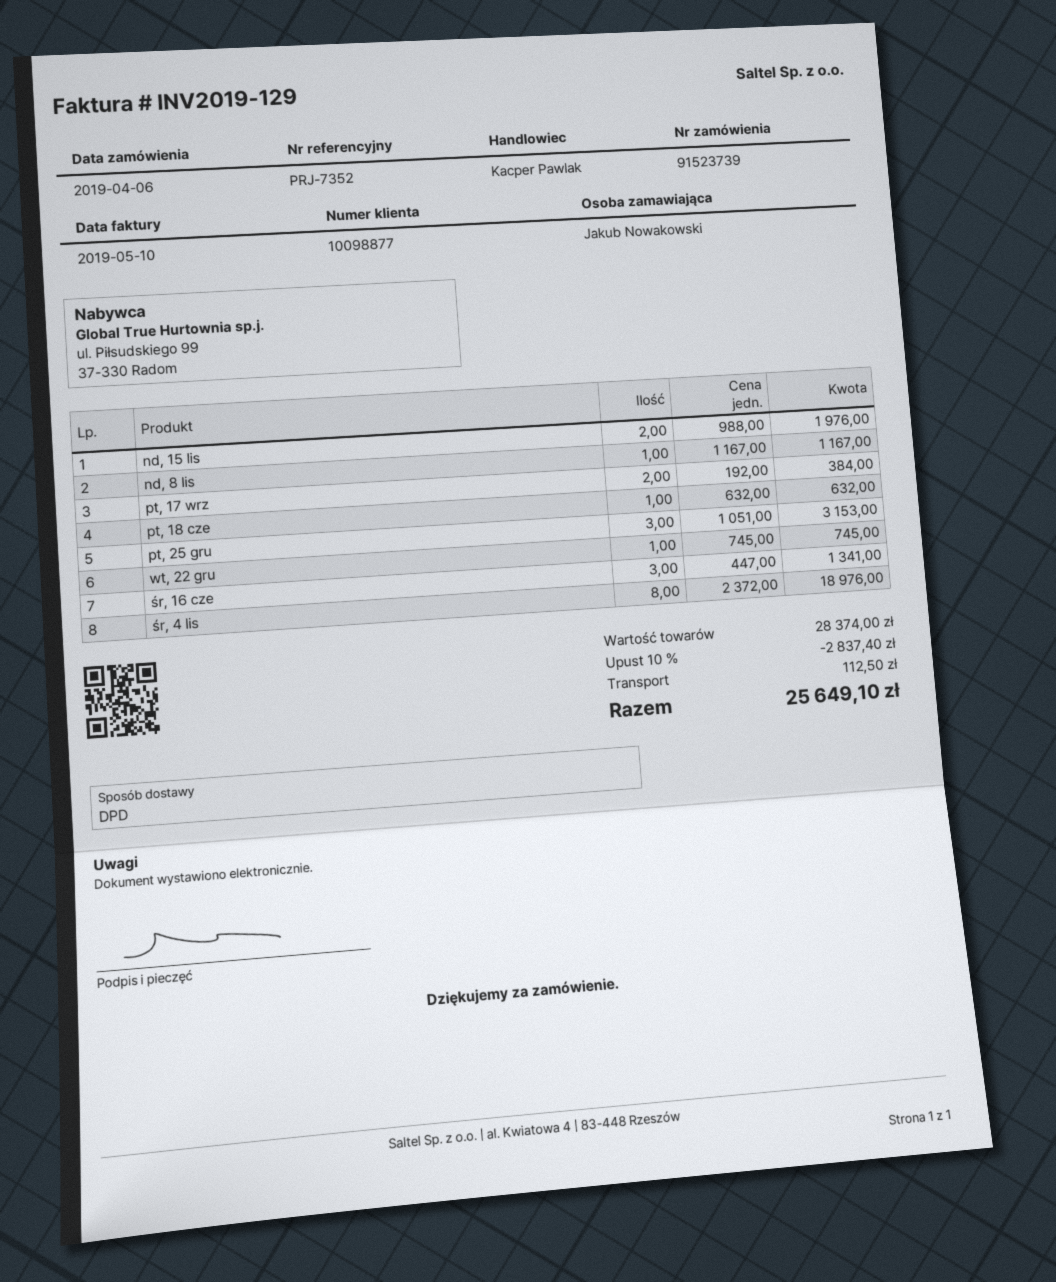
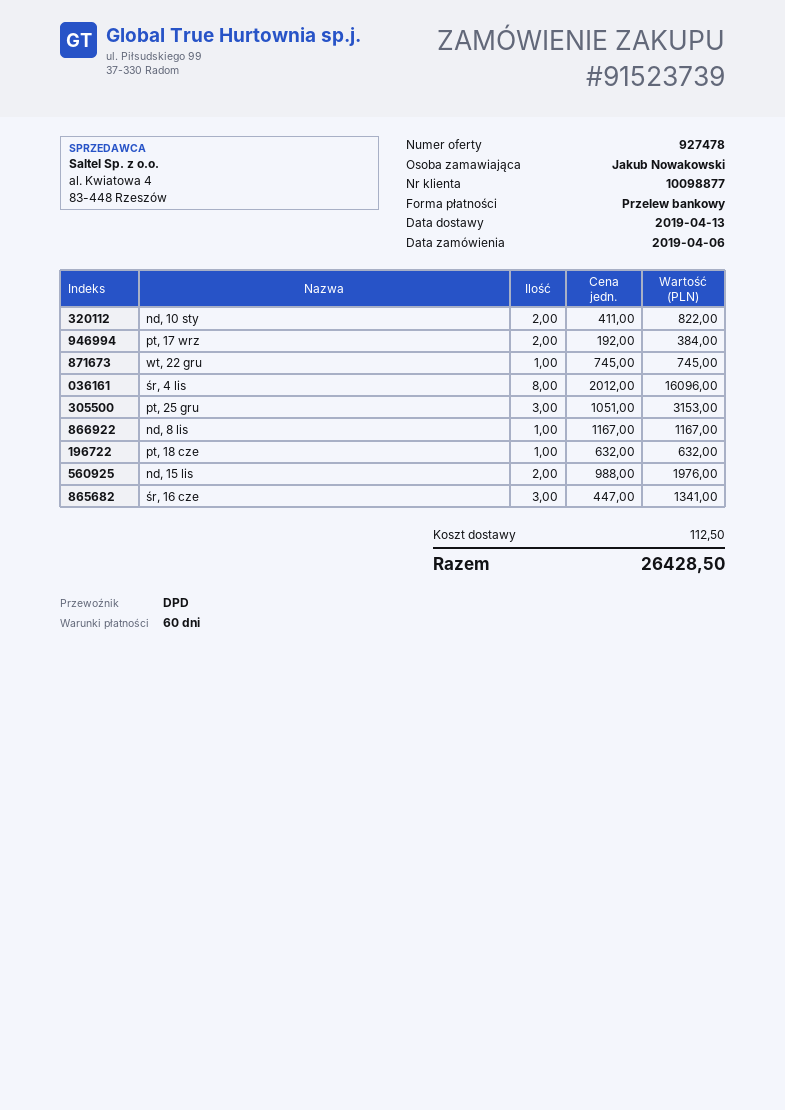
śr, 4 lis: 8 x 2372.00 = 18976.00 -> 8 x 2012.00 = 16096.00
nd, 10 sty: none -> 2 x 411.00 = 822.00
discount: 10% = 2837.40 -> none
total: 25649.10 -> 26428.50

